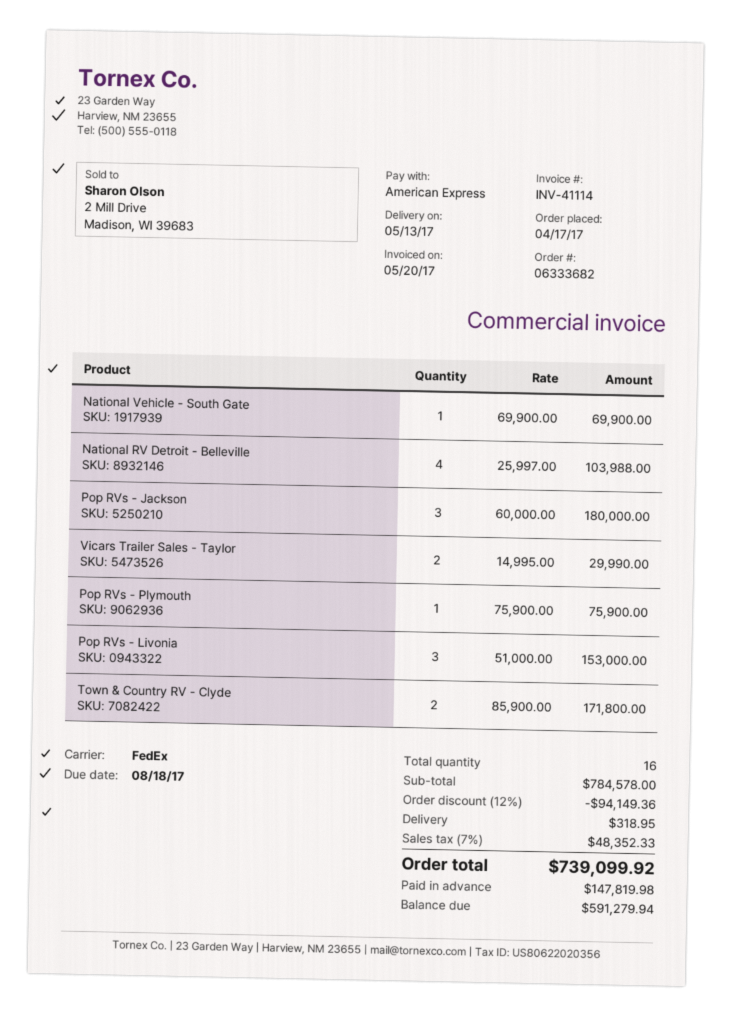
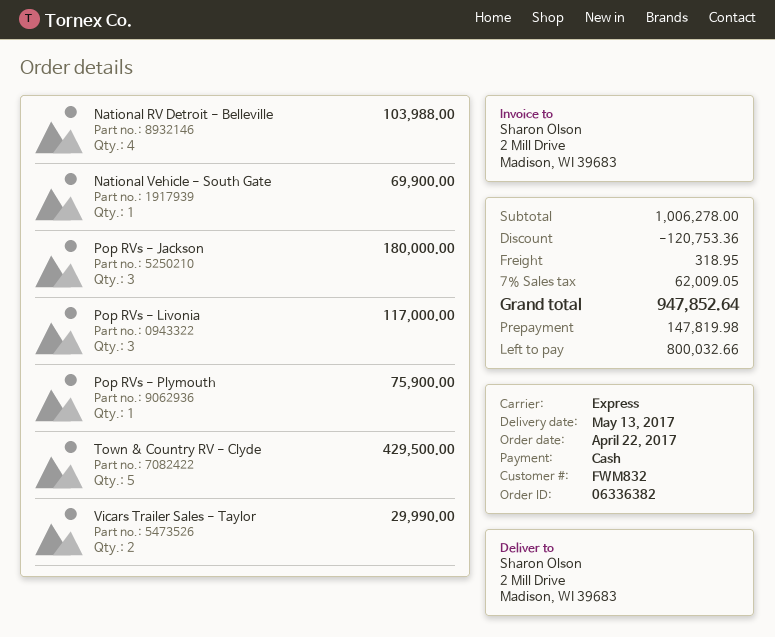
order number: 06333682 -> 06336382
order date: 2017-04-17 -> 2017-04-22
payment method: American Express -> cash
shipping method: FedEx -> express
Pop RVs - Livonia: 3 for 153000.00 -> 3 for 117000.00
Town & Country RV - Clyde: 2 for 171800.00 -> 5 for 429500.00
subtotal: 784578.00 -> 1006278.00
discount: 94149.36 -> 120753.36
tax: 7% = 48352.33 -> 7% = 62009.05
total: 739099.92 -> 947852.64
balance: 591279.94 -> 800032.66

